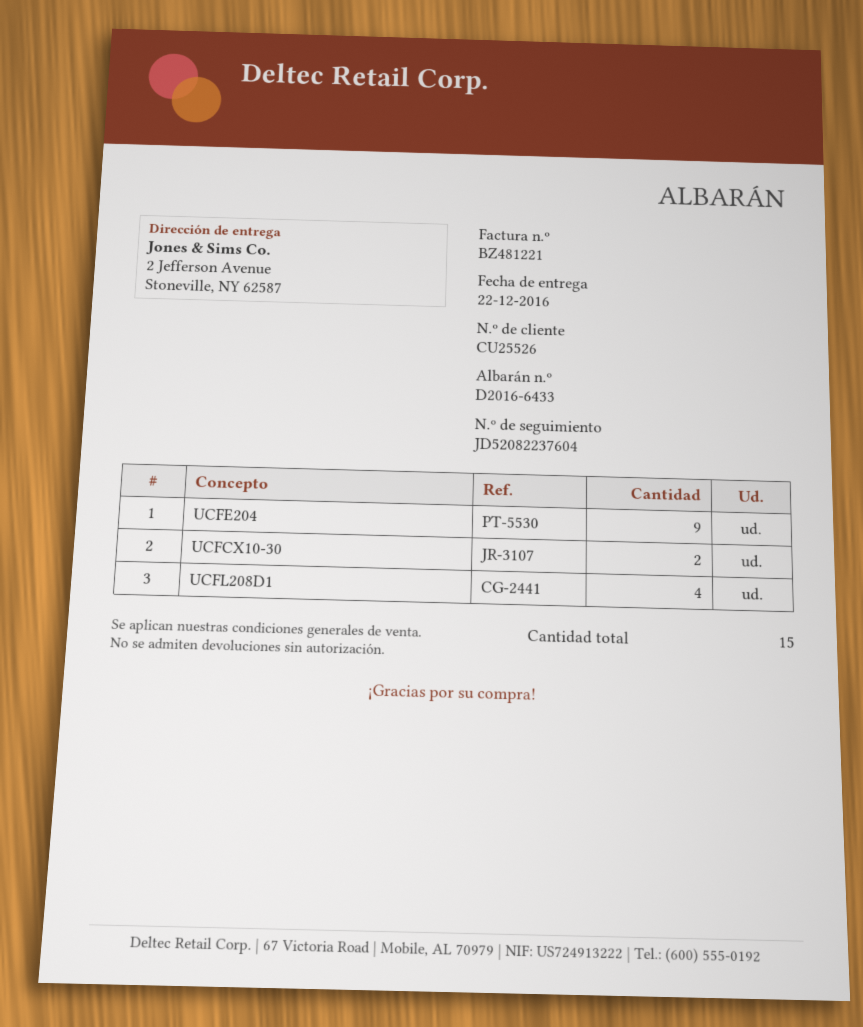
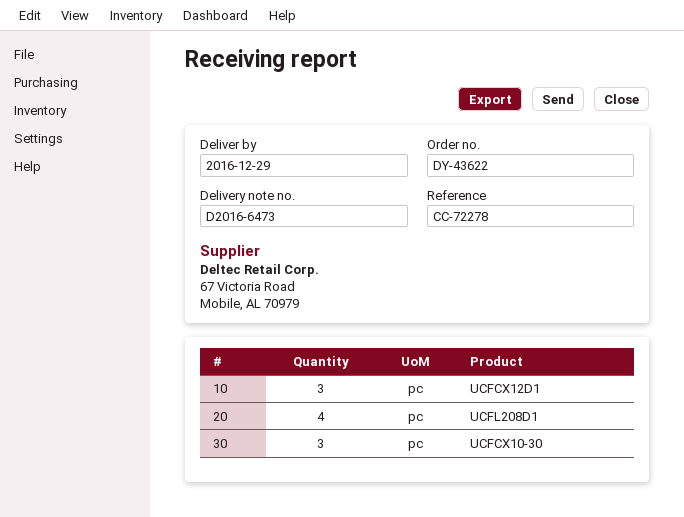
delivery note number: D2016-6433 -> D2016-6473
delivery date: 2016-12-22 -> 2016-12-29
UCFE204: 9 -> none
UCFCX10-30: 2 -> 3
UCFCX12D1: none -> 3

